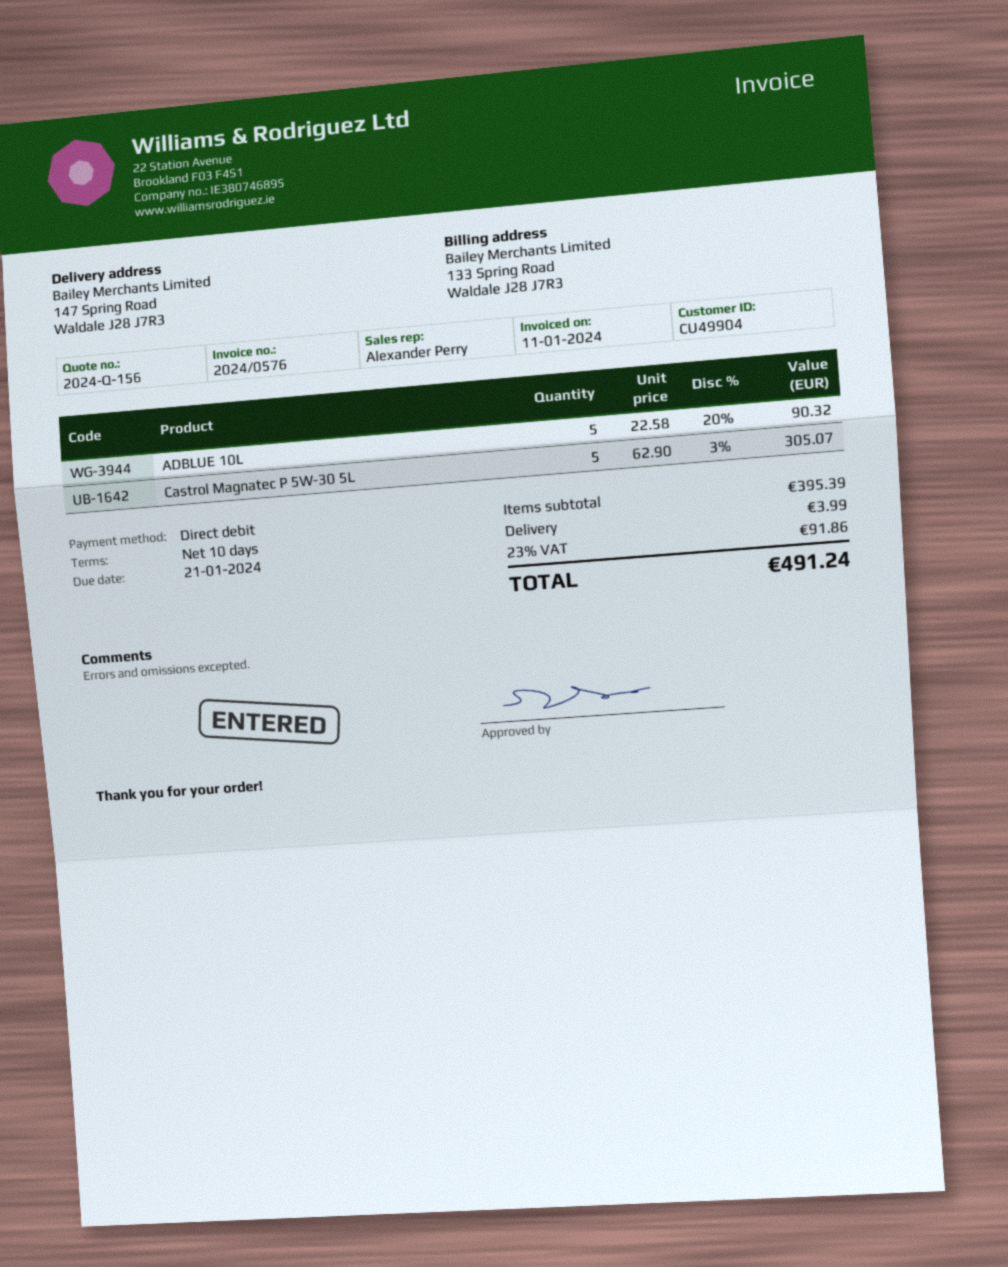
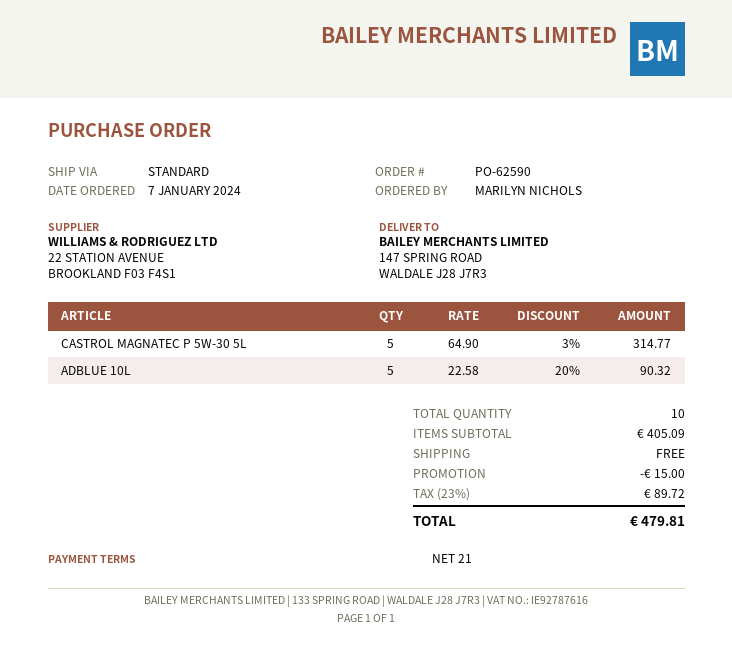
payment terms: 10 days -> 21 days
Castrol Magnatec P 5W-30 5L: 5 x 62.90 - 3% = 305.07 -> 5 x 64.90 - 3% = 314.77
subtotal: 395.39 -> 405.09
discount: none -> 15.00
shipping: 3.99 -> 0.00
tax: 23% = 91.86 -> 23% = 89.72
total: 491.24 -> 479.81

